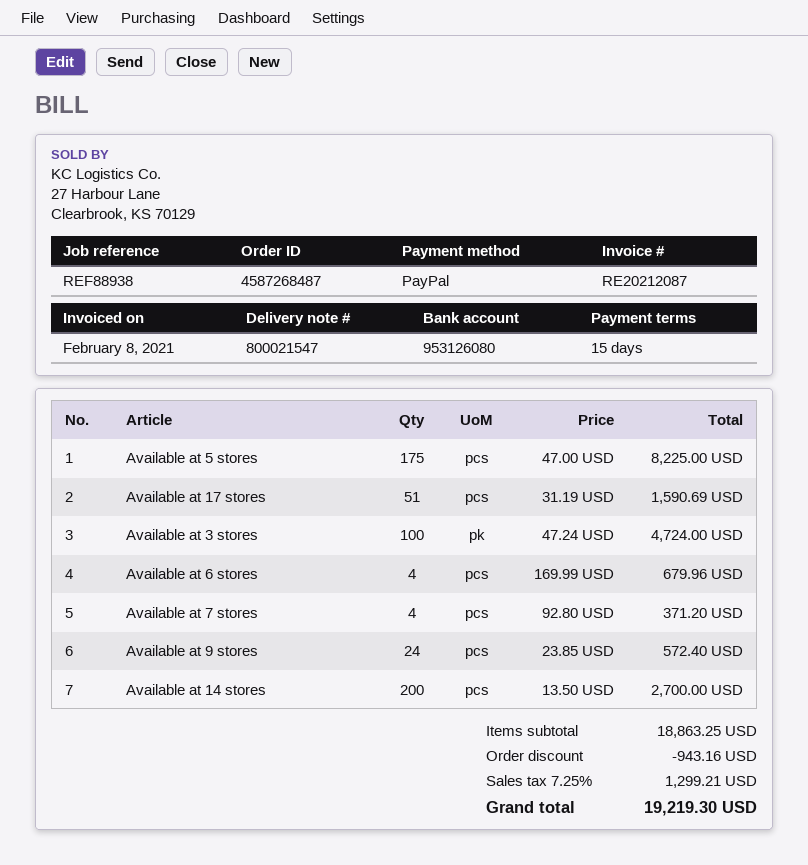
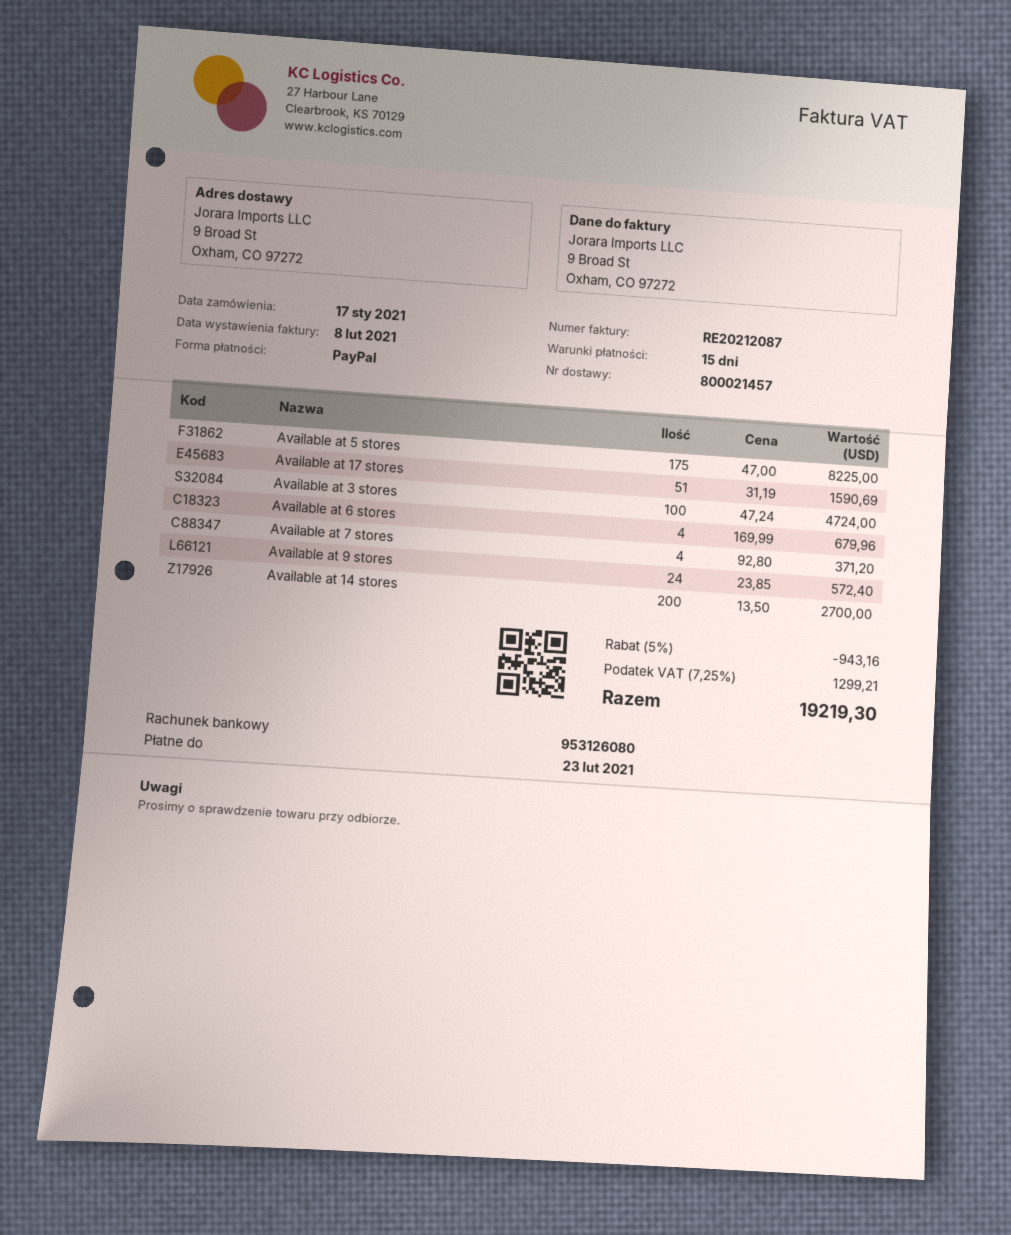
delivery note number: 800021547 -> 800021457

